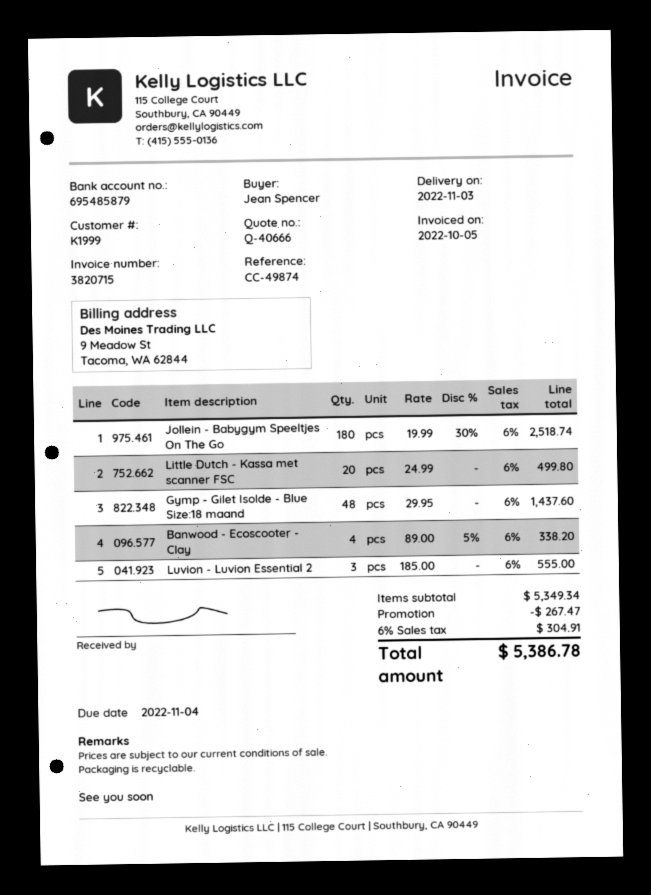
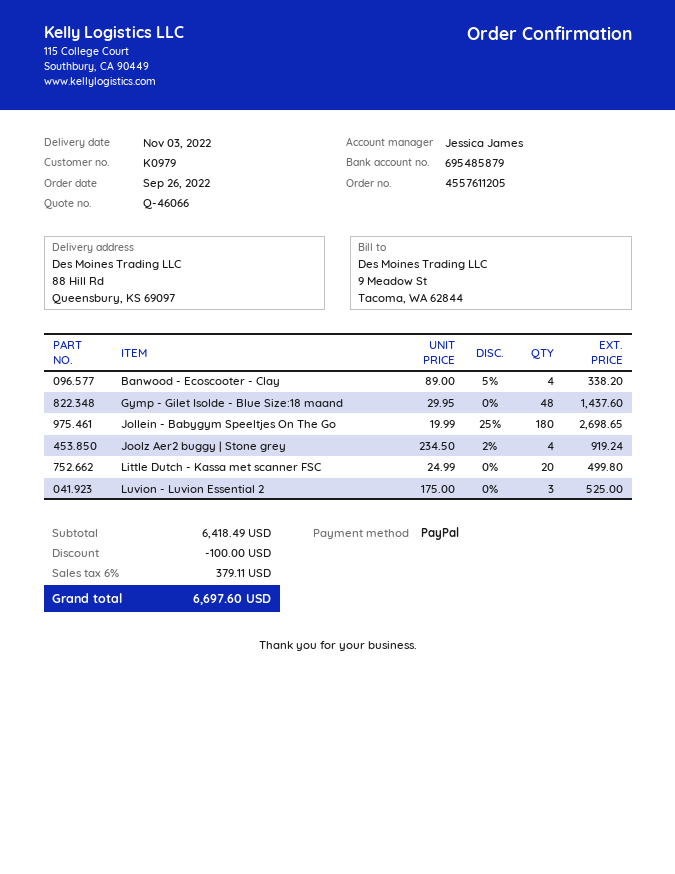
quote number: Q-40666 -> Q-46066
customer number: K1999 -> K0979
Jollein - Babygym Speeltjes On The Go: 180 x 19.99 - 30% = 2518.74 -> 180 x 19.99 - 25% = 2698.65
Luvion - Luvion Essential 2: 3 x 185.00 = 555.00 -> 3 x 175.00 = 525.00
Joolz Aer2 buggy | Stone grey: none -> 4 x 234.50 - 2% = 919.24
subtotal: 5349.34 -> 6418.49
discount: 267.47 -> 100.00
tax: 6% = 304.91 -> 6% = 379.11
total: 5386.78 -> 6697.60

